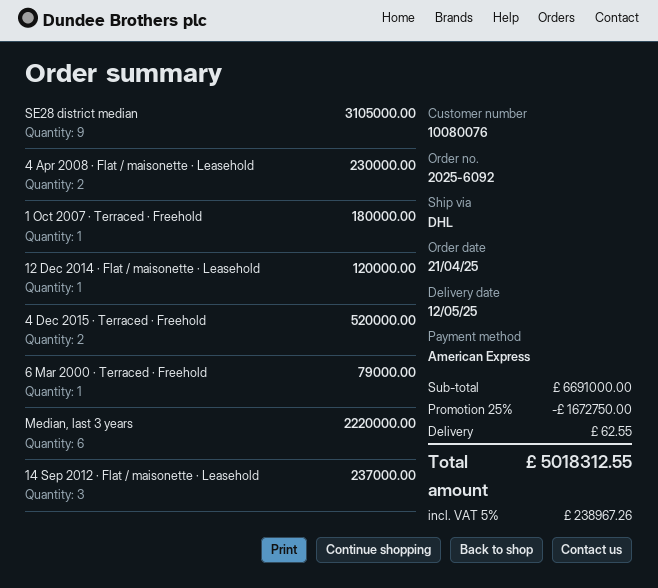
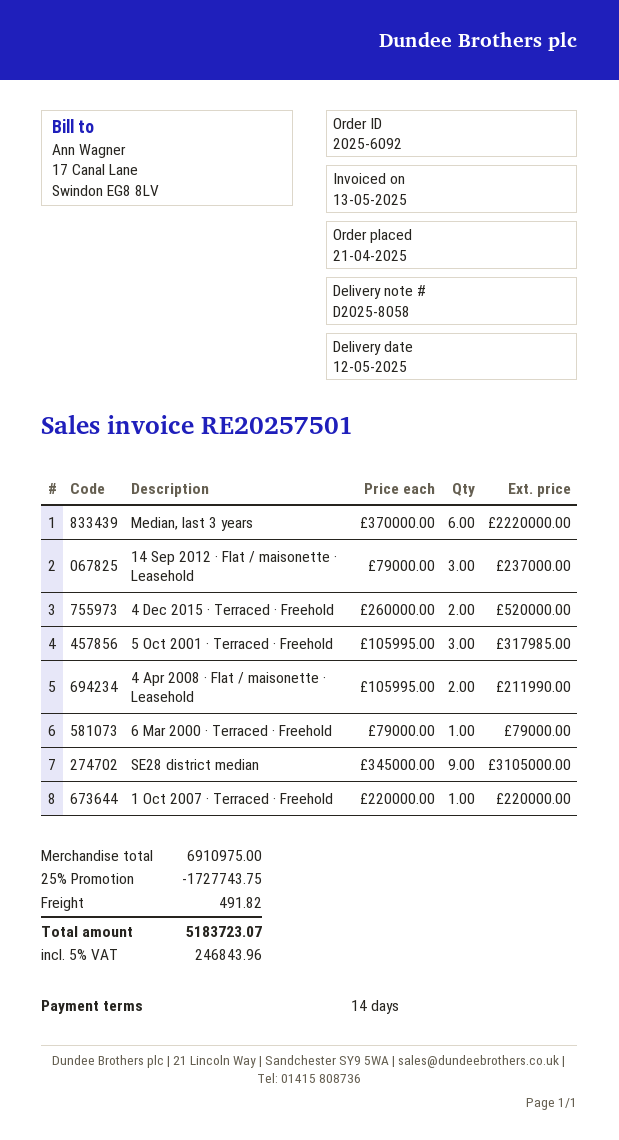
4 Apr 2008 · Flat / maisonette · Leasehold: 2 for 230000.00 -> 2 for 211990.00
1 Oct 2007 · Terraced · Freehold: 1 for 180000.00 -> 1 for 220000.00
12 Dec 2014 · Flat / maisonette · Leasehold: 1 for 120000.00 -> none
5 Oct 2001 · Terraced · Freehold: none -> 3 for 317985.00
subtotal: 6691000.00 -> 6910975.00
discount: 25% = 1672750.00 -> 25% = 1727743.75
shipping: 62.55 -> 491.82
tax: 5% = 238967.26 -> 5% = 246843.96
total: 5018312.55 -> 5183723.07

